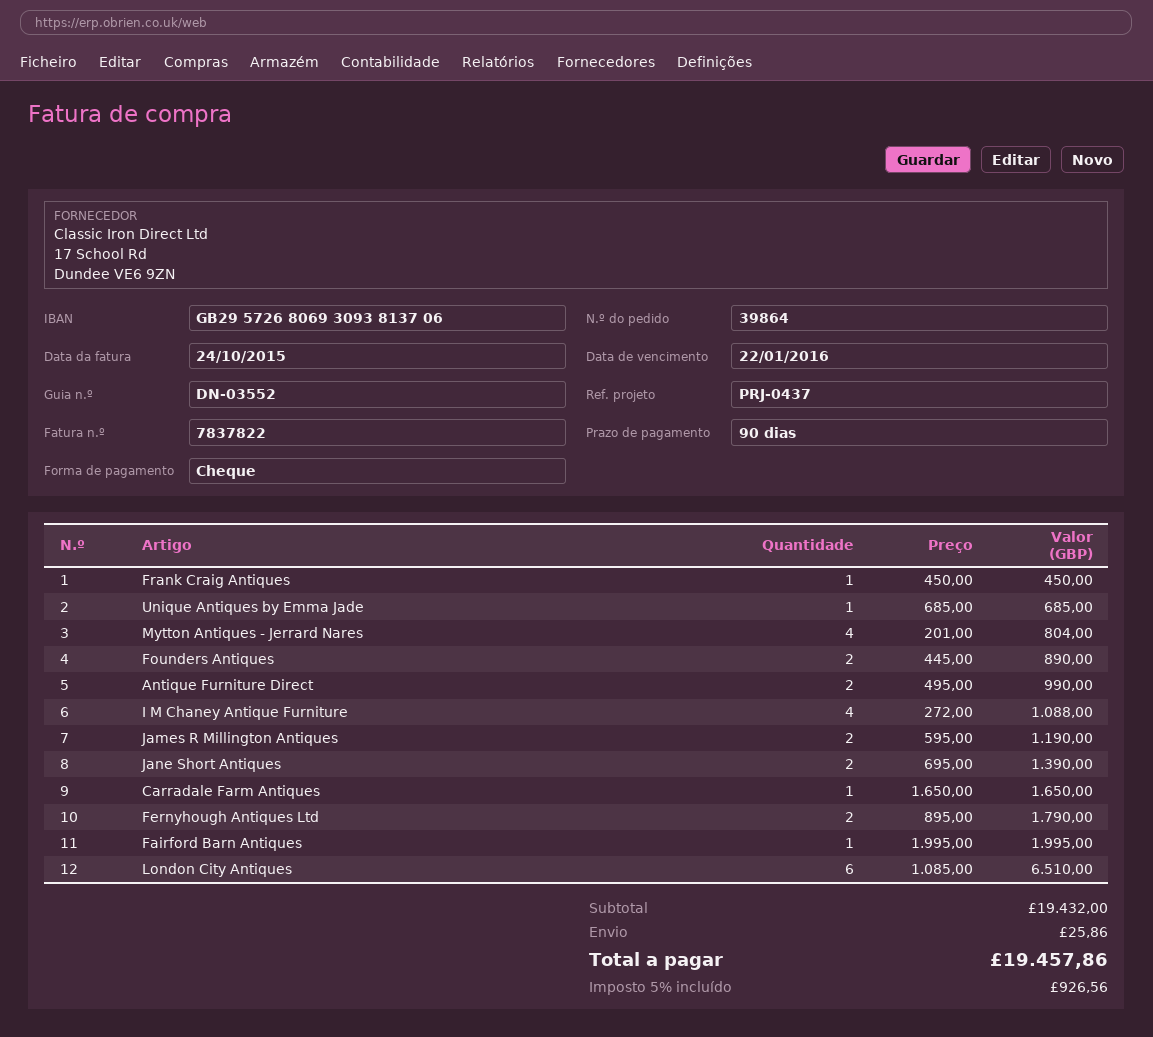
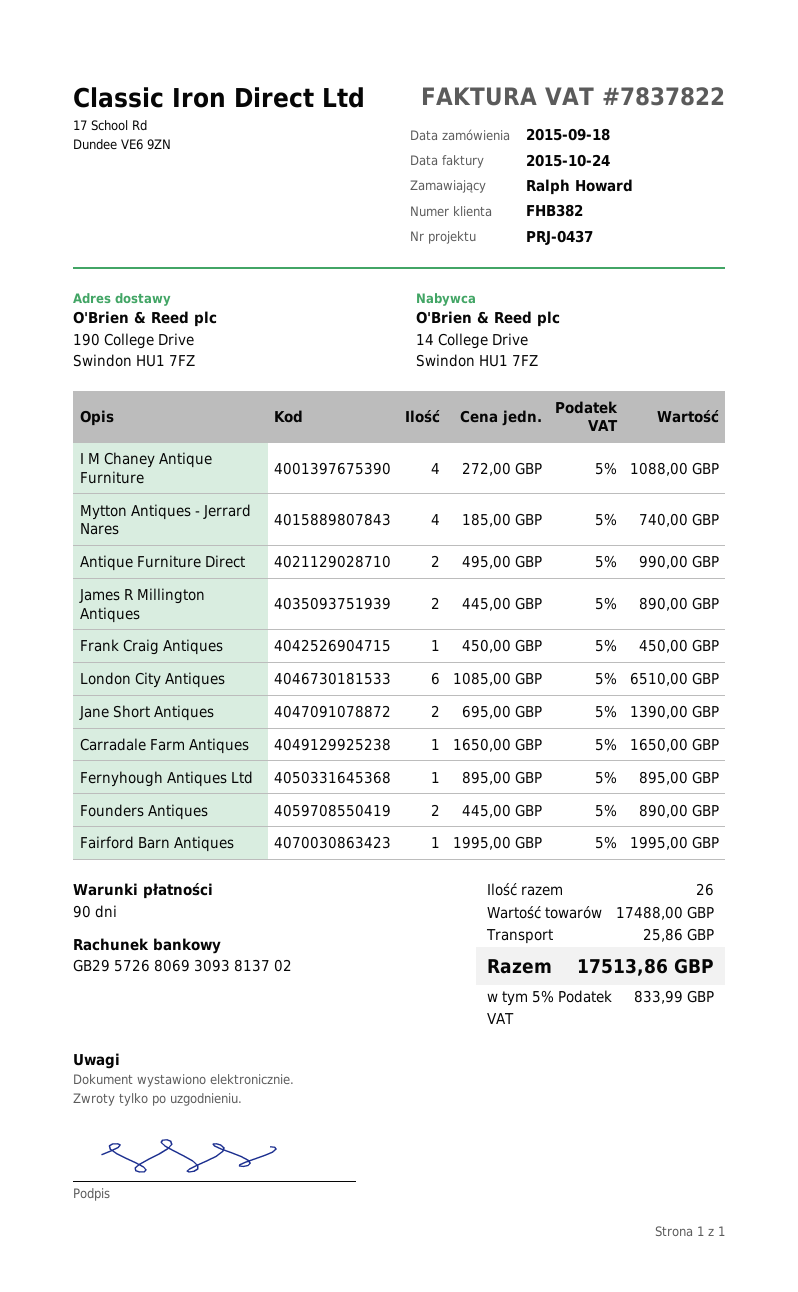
bank account: GB29572680693093813706 -> GB29572680693093813702
Unique Antiques by Emma Jade: 1 x 685.00 = 685.00 -> none
Mytton Antiques - Jerrard Nares: 4 x 201.00 = 804.00 -> 4 x 185.00 = 740.00
James R Millington Antiques: 2 x 595.00 = 1190.00 -> 2 x 445.00 = 890.00
Fernyhough Antiques Ltd: 2 x 895.00 = 1790.00 -> 1 x 895.00 = 895.00
subtotal: 19432.00 -> 17488.00
tax: 5% = 926.56 -> 5% = 833.99
total: 19457.86 -> 17513.86

